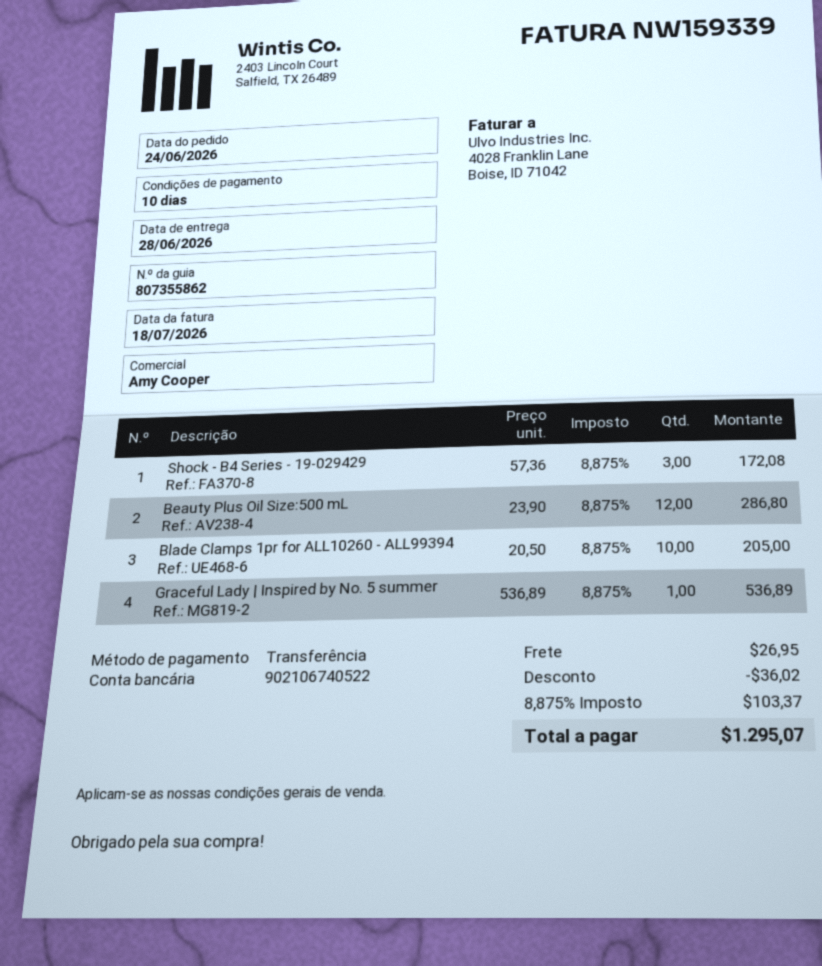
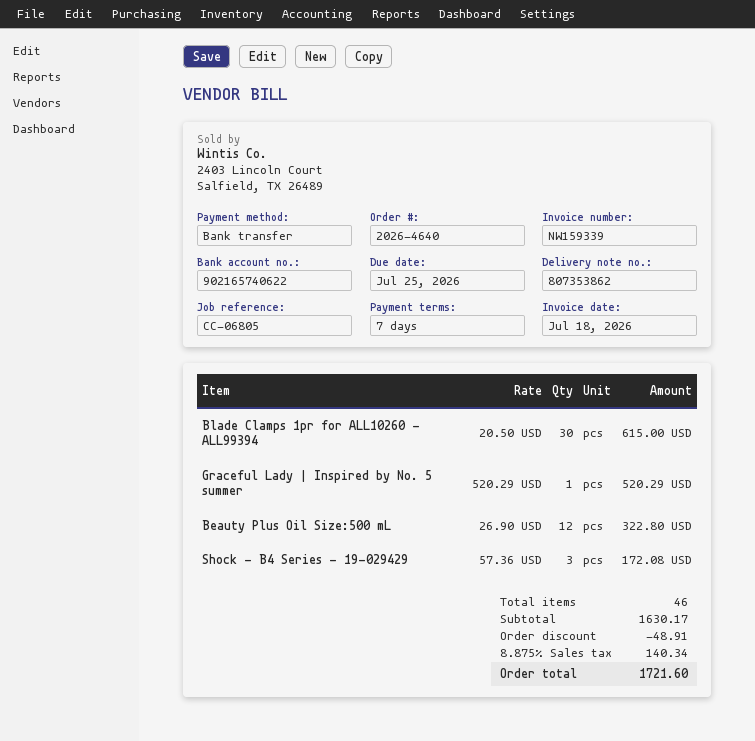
delivery note number: 807355862 -> 807353862
payment terms: 10 days -> 7 days
bank account: 902106740522 -> 902165740622
Beauty Plus Oil Size:500 mL: 12 x 23.90 = 286.80 -> 12 x 26.90 = 322.80
Blade Clamps 1pr for ALL10260 - ALL99394: 10 x 20.50 = 205.00 -> 30 x 20.50 = 615.00
Graceful Lady | Inspired by No. 5 summer: 1 x 536.89 = 536.89 -> 1 x 520.29 = 520.29
discount: 36.02 -> 48.91
shipping: 26.95 -> none
tax: 8.875% = 103.37 -> 8.875% = 140.34
total: 1295.07 -> 1721.60

